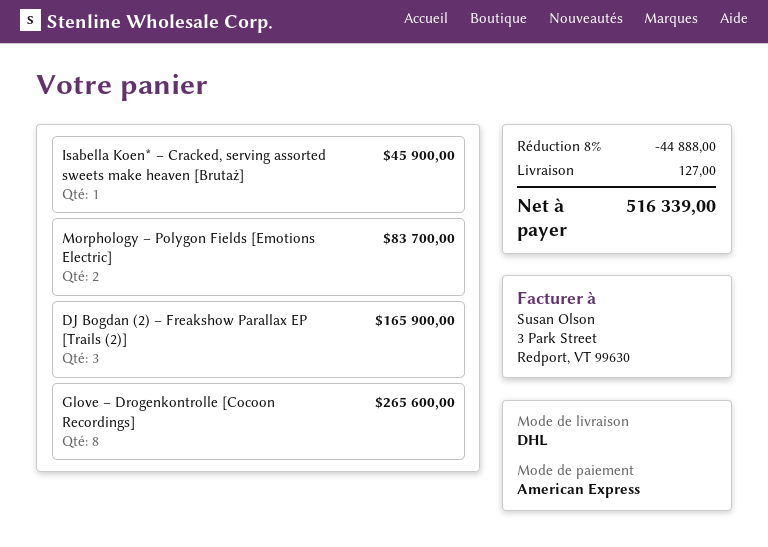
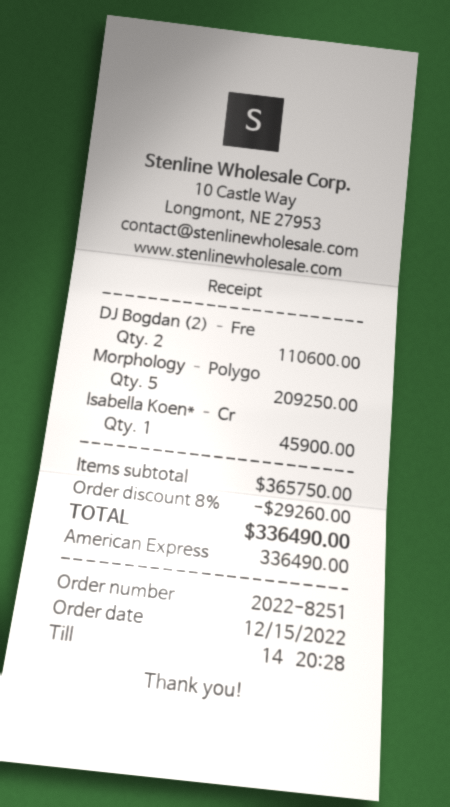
Morphology – Polygon Fields [Emotions Electric]: 2 for 83700.00 -> 5 for 209250.00
DJ Bogdan (2) – Freakshow Parallax EP [Trails (2)]: 3 for 165900.00 -> 2 for 110600.00
Glove – Drogenkontrolle [Cocoon Recordings]: 8 for 265600.00 -> none
discount: 8% = 44888.00 -> 8% = 29260.00
shipping: 127.00 -> none
total: 516339.00 -> 336490.00

